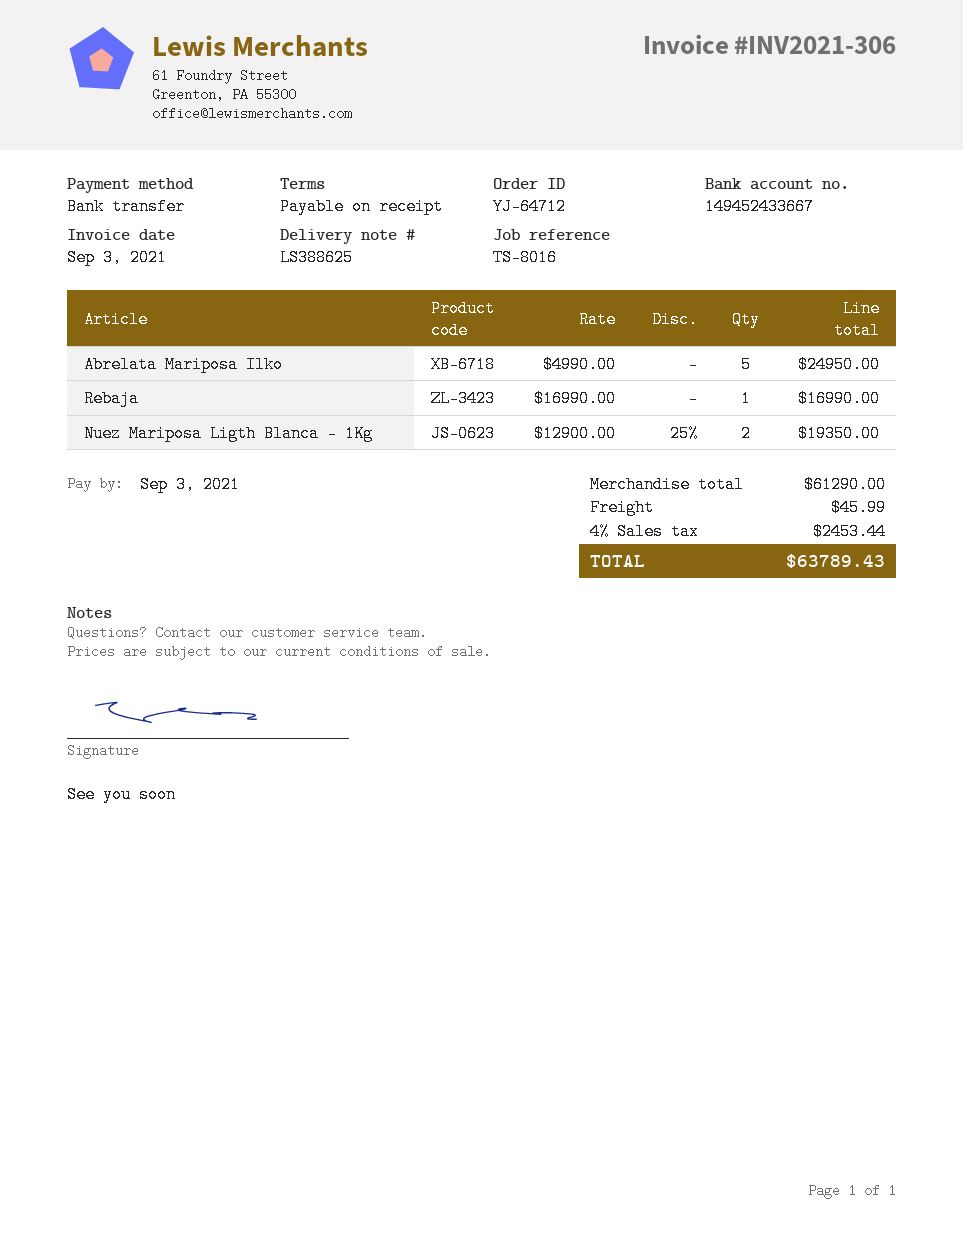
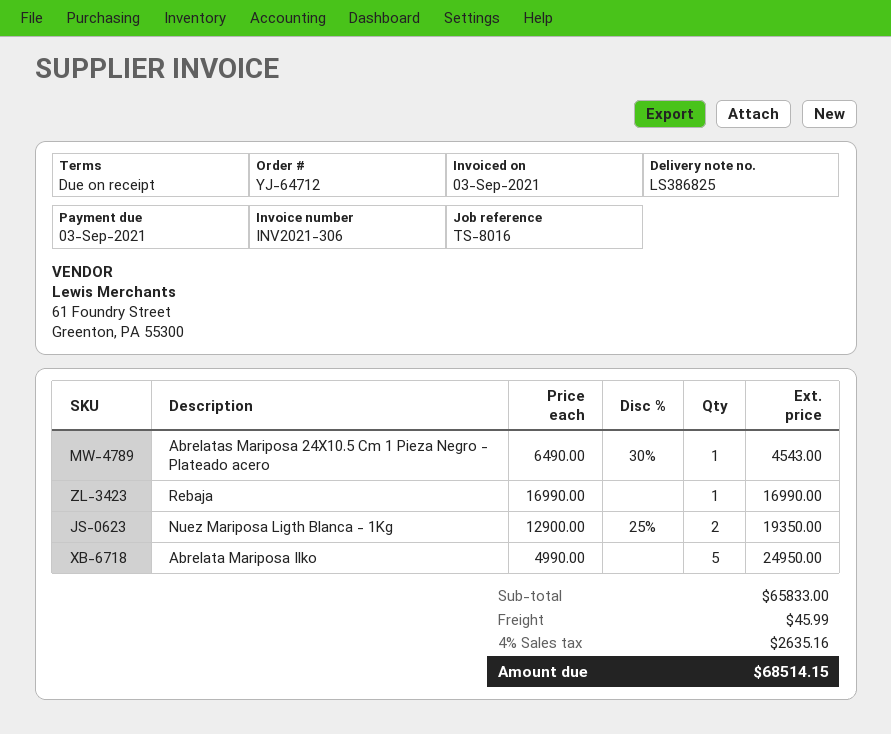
delivery note number: LS388625 -> LS386825
Abrelatas Mariposa 24X10.5 Cm 1 Pieza Negro - Plateado acero: none -> 1 x 6490.00 - 30% = 4543.00
subtotal: 61290.00 -> 65833.00
tax: 4% = 2453.44 -> 4% = 2635.16
total: 63789.43 -> 68514.15

